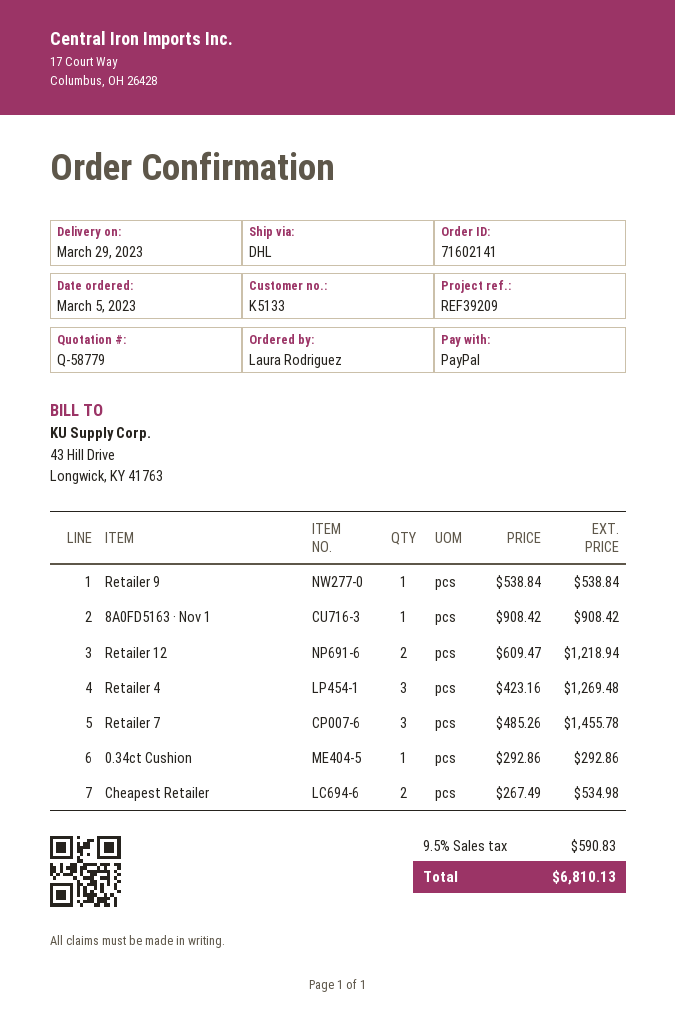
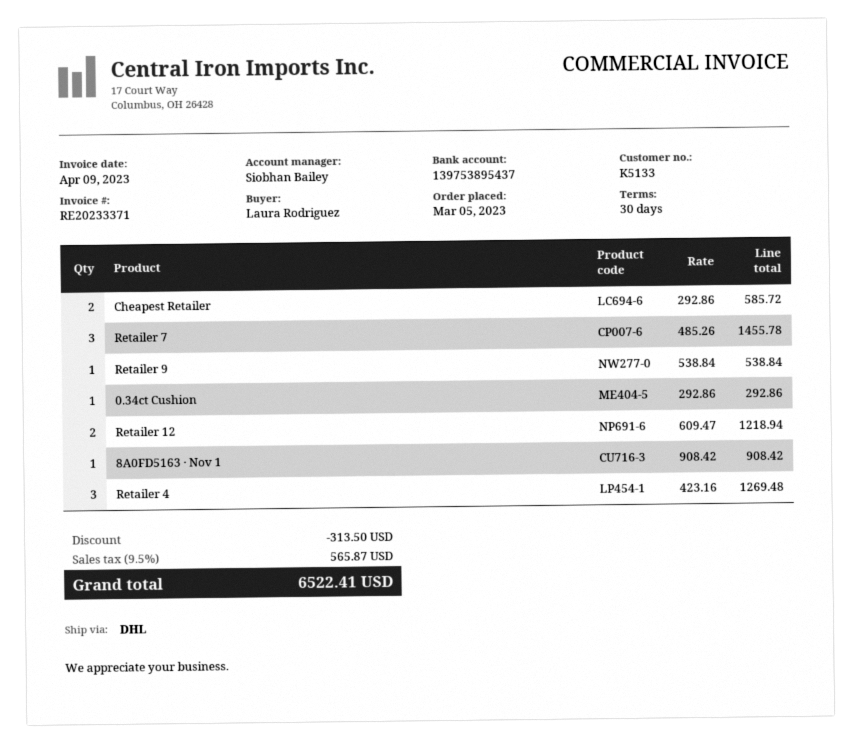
Cheapest Retailer: 2 x 267.49 = 534.98 -> 2 x 292.86 = 585.72
discount: none -> 313.50
tax: 9.5% = 590.83 -> 9.5% = 565.87
total: 6810.13 -> 6522.41

